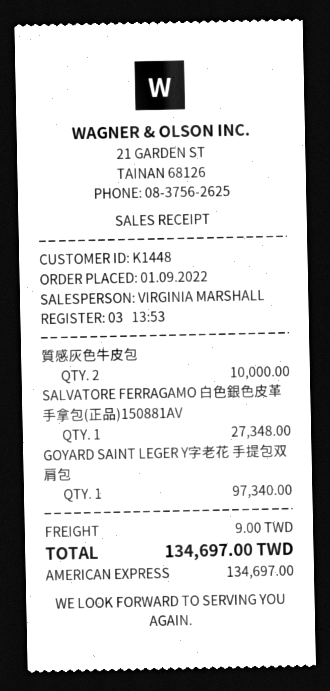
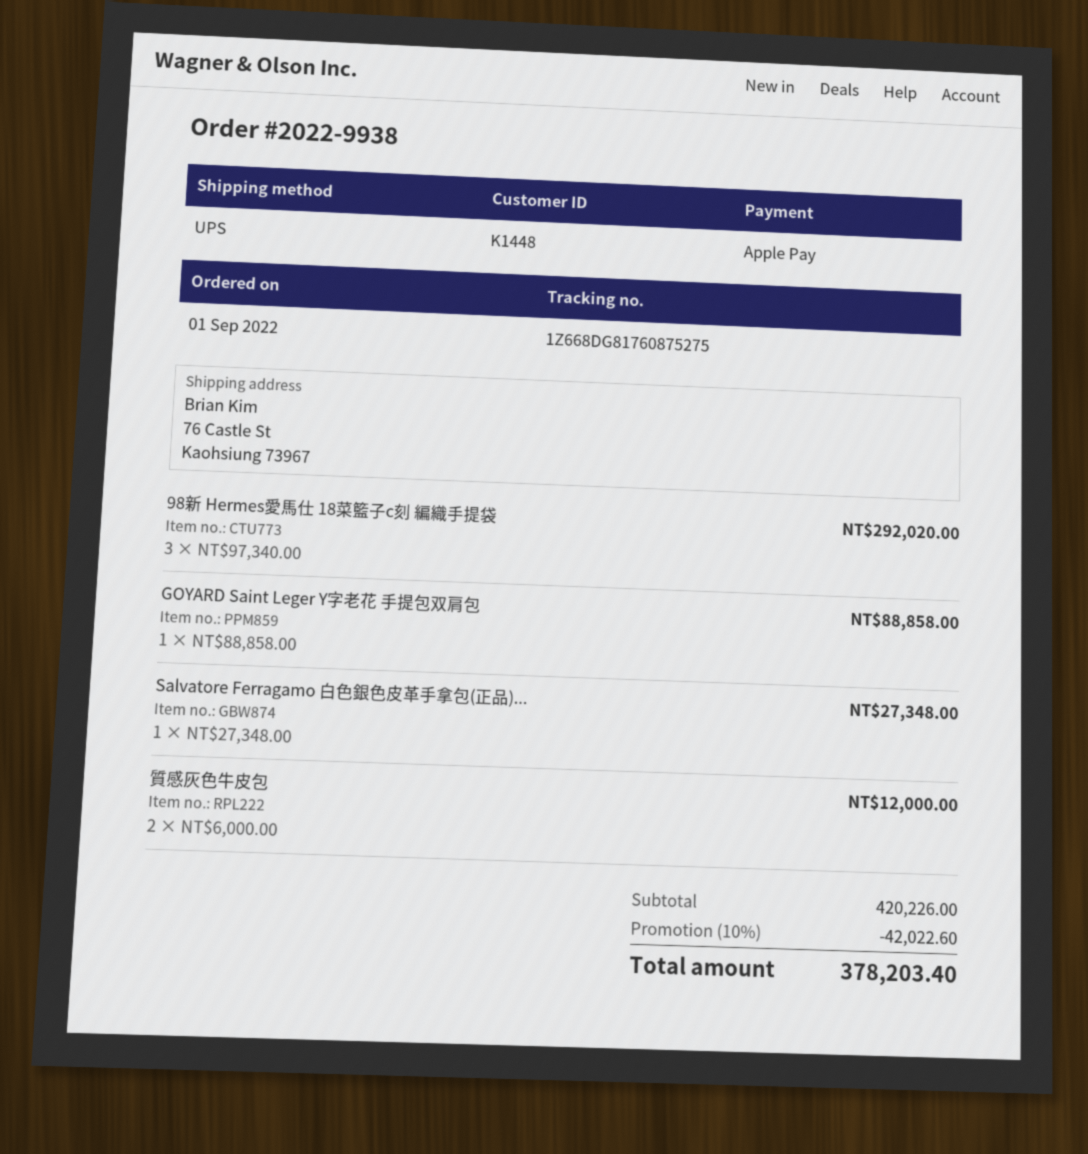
payment method: American Express -> Apple Pay
質感灰色牛皮包: 2 for 10000.00 -> 2 for 12000.00
GOYARD SAINT LEGER Y字老花 手提包双肩包: 1 for 97340.00 -> 1 for 88858.00
98新 Hermes愛馬仕 18菜籃子c刻 編織手提袋: none -> 3 for 292020.00
discount: none -> 10% = 42022.60
shipping: 9.00 -> none
total: 134697.00 -> 378203.40

